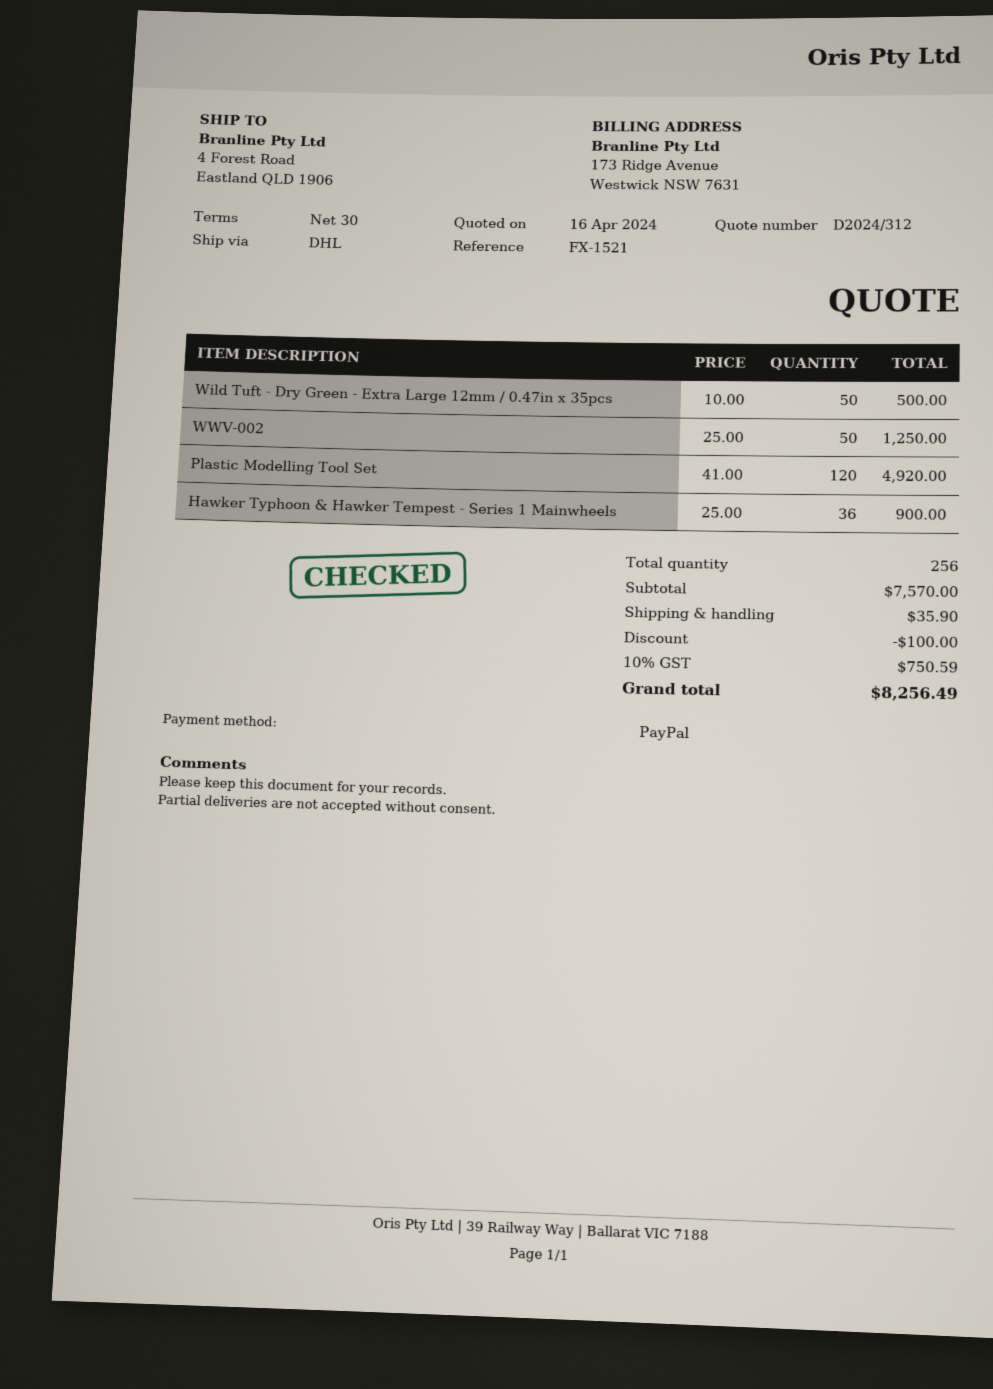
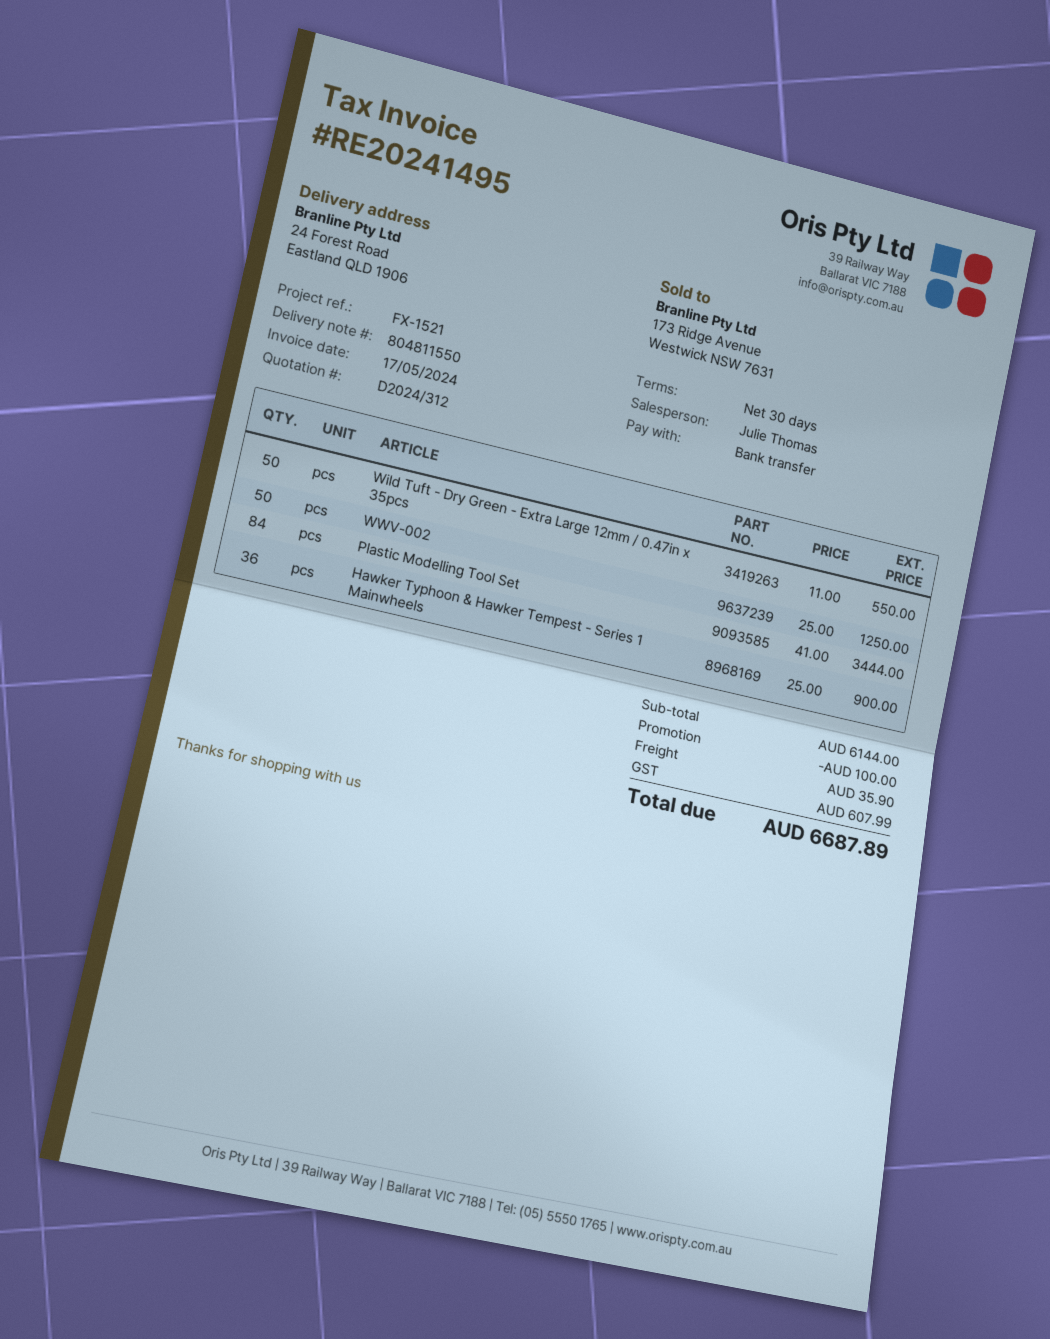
payment method: PayPal -> bank transfer
ship to: 4 Forest Road, Eastland QLD 1906 -> 24 Forest Road, Eastland QLD 1906
Wild Tuft - Dry Green - Extra Large 12mm / 0.47in x 35pcs: 50 x 10.00 = 500.00 -> 50 x 11.00 = 550.00
Plastic Modelling Tool Set: 120 x 41.00 = 4920.00 -> 84 x 41.00 = 3444.00
subtotal: 7570.00 -> 6144.00
tax: 750.59 -> 607.99
total: 8256.49 -> 6687.89

